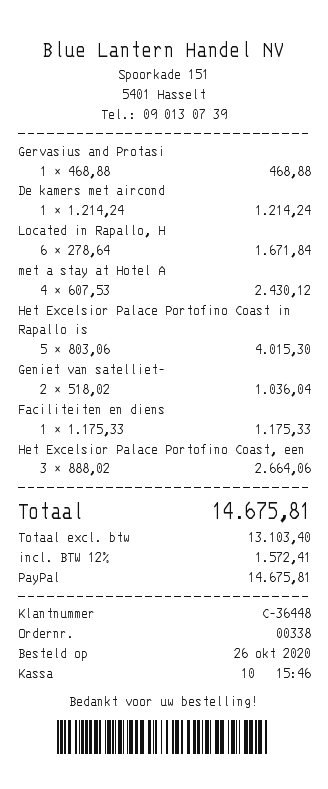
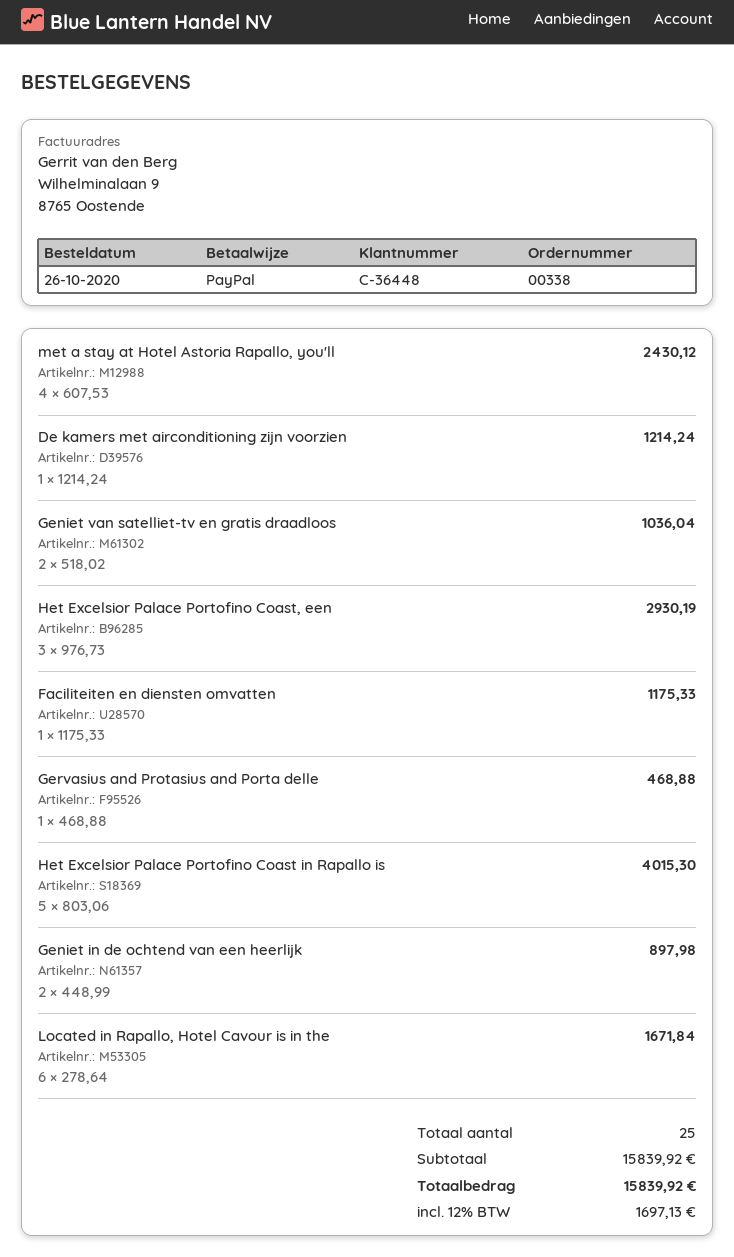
Het Excelsior Palace Portofino Coast, een: 3 x 888.02 = 2664.06 -> 3 x 976.73 = 2930.19
Geniet in de ochtend van een heerlijk: none -> 2 x 448.99 = 897.98
tax: 12% = 1572.41 -> 12% = 1697.13
total: 14675.81 -> 15839.92

